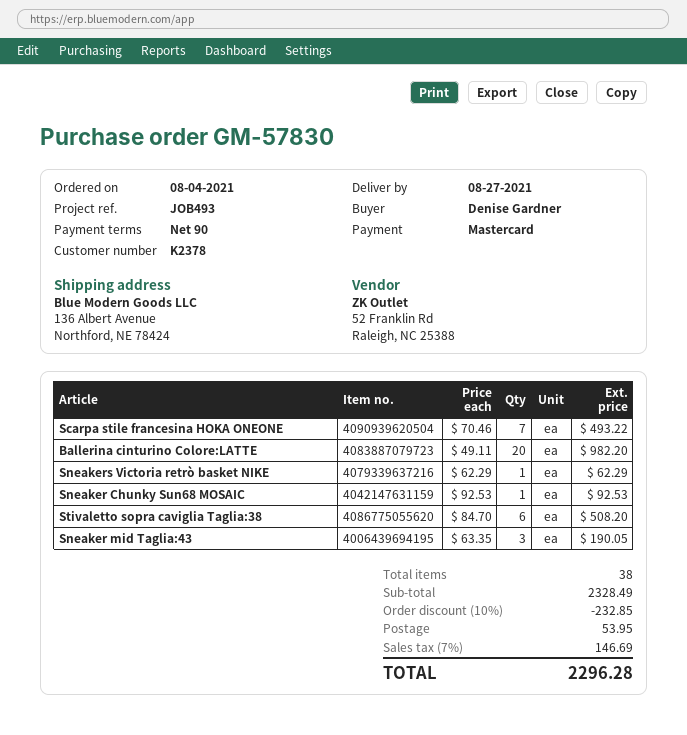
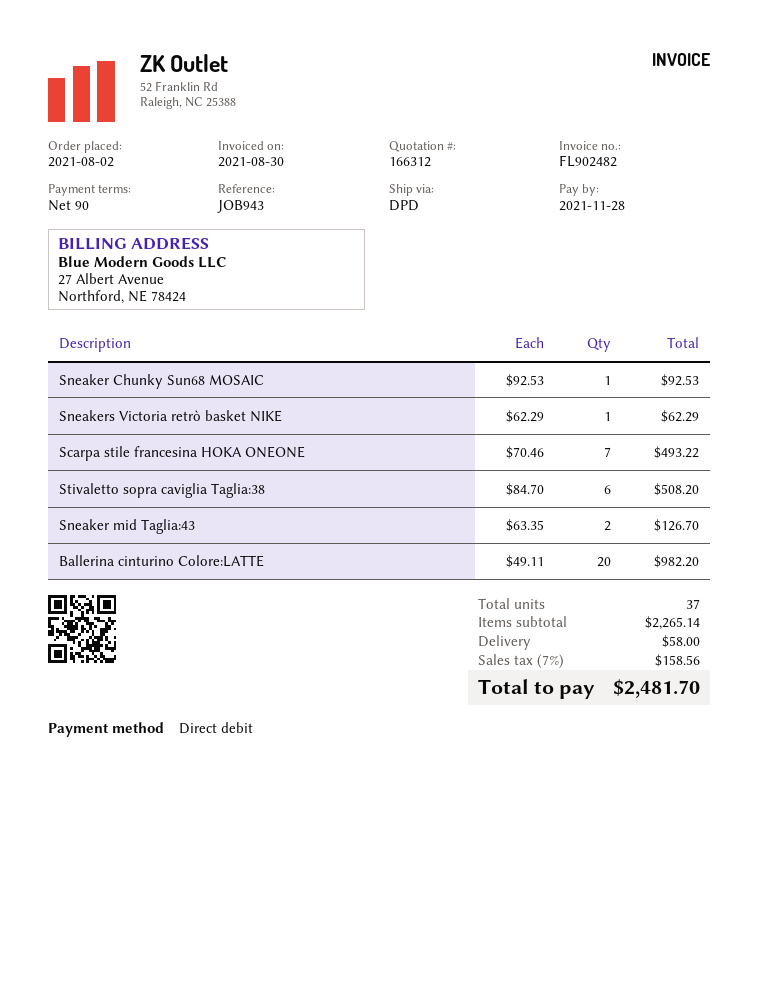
order date: 2021-08-04 -> 2021-08-02
reference: JOB493 -> JOB943
payment method: Mastercard -> direct debit
Sneaker mid Taglia:43: 3 x 63.35 = 190.05 -> 2 x 63.35 = 126.70
total quantity: 38 -> 37
subtotal: 2328.49 -> 2265.14
discount: 10% = 232.85 -> none
shipping: 53.95 -> 58.00
tax: 7% = 146.69 -> 7% = 158.56
total: 2296.28 -> 2481.70

